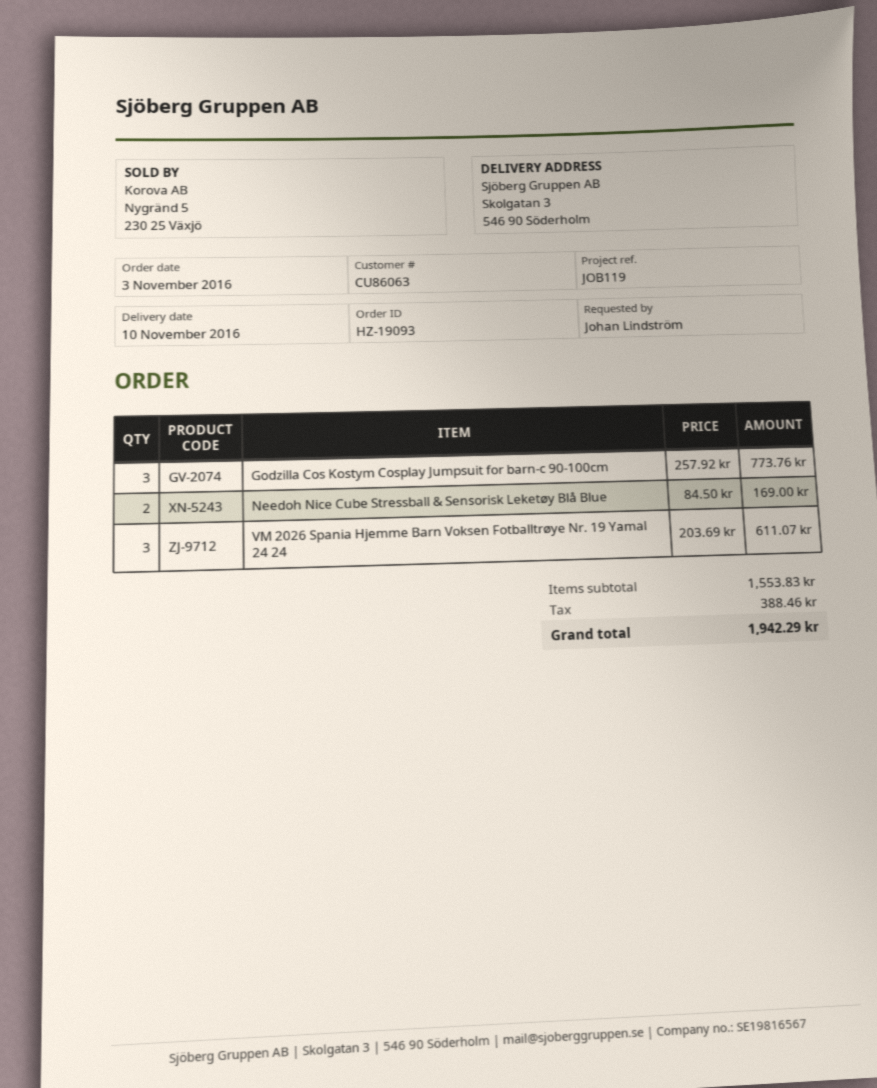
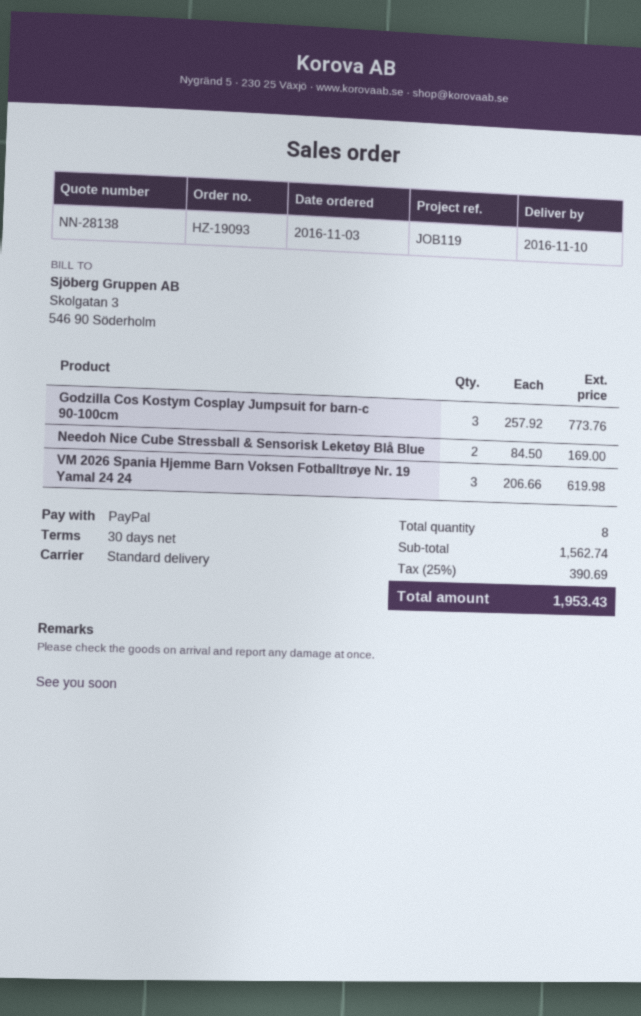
VM 2026 Spania Hjemme Barn Voksen Fotballtrøye Nr. 19 Yamal 24 24: 3 x 203.69 = 611.07 -> 3 x 206.66 = 619.98
subtotal: 1553.83 -> 1562.74
tax: 388.46 -> 390.69
total: 1942.29 -> 1953.43

